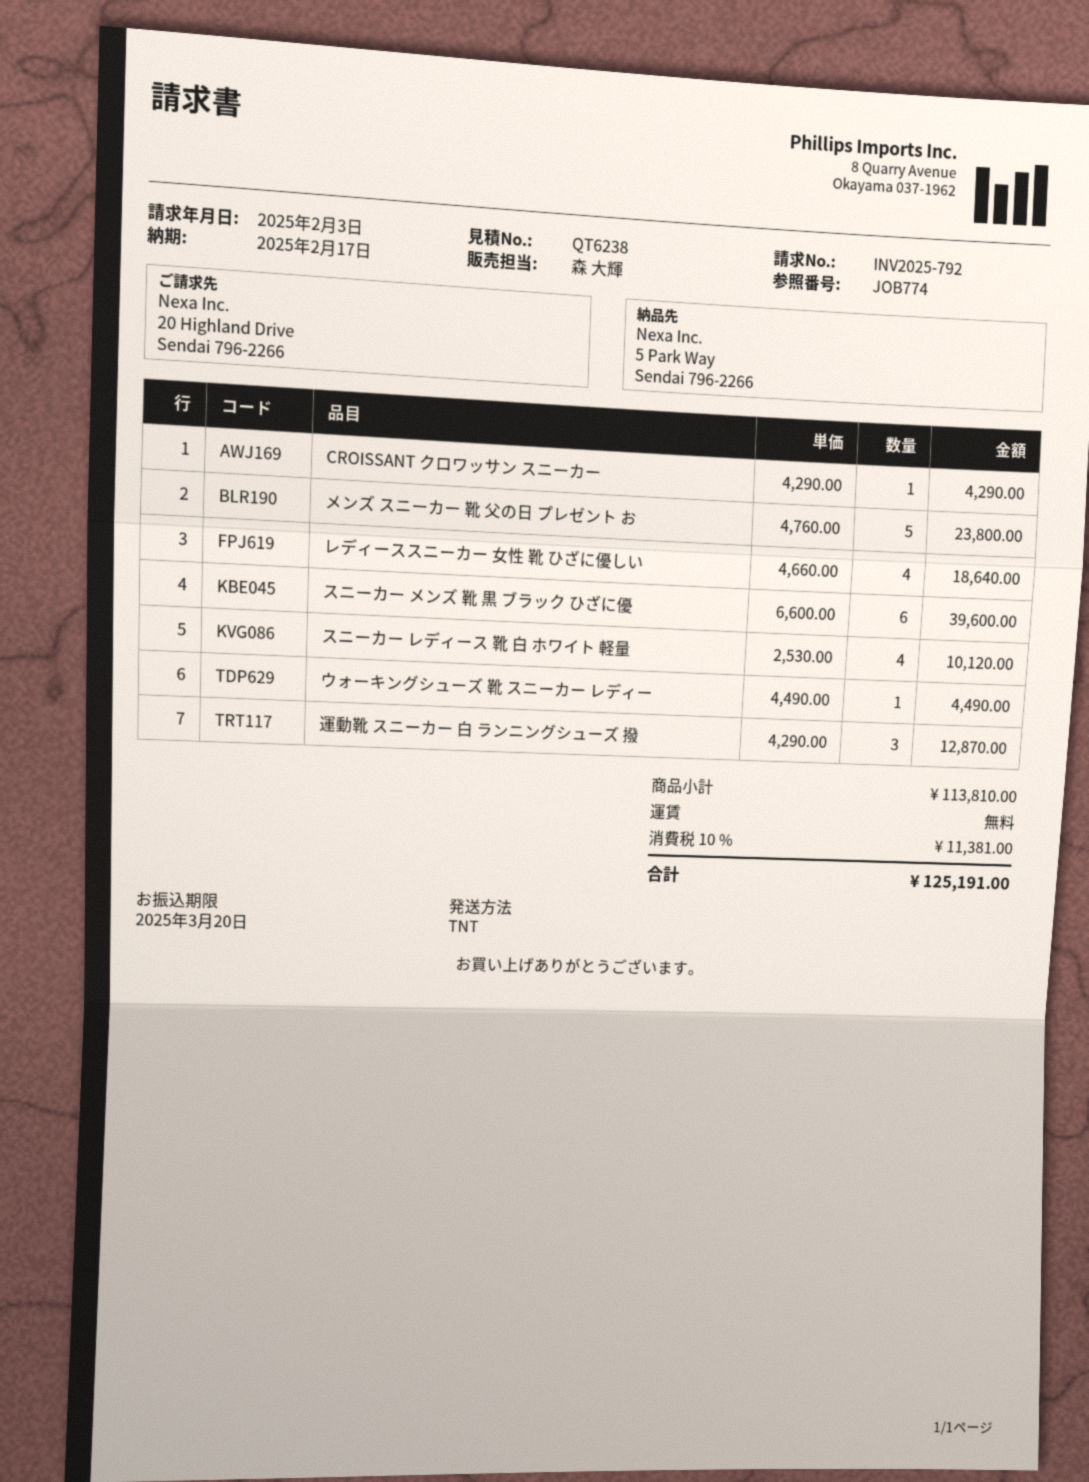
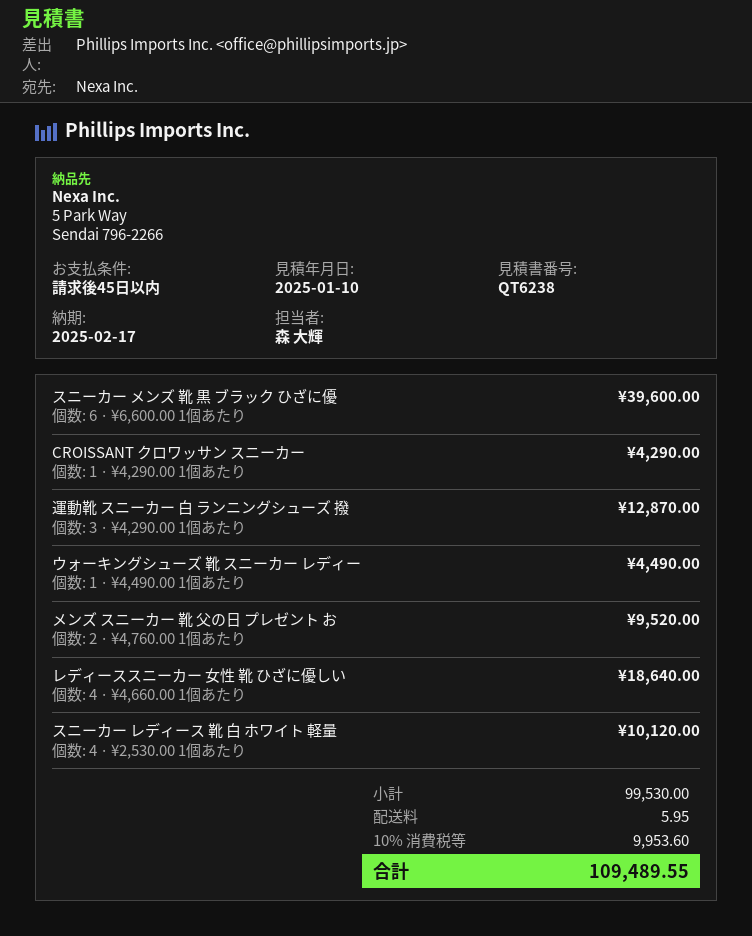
メンズ スニーカー 靴 父の日 プレゼント お: 5 x 4760.00 = 23800.00 -> 2 x 4760.00 = 9520.00
subtotal: 113810.00 -> 99530.00
shipping: 0.00 -> 5.95
tax: 10% = 11381.00 -> 10% = 9953.60
total: 125191.00 -> 109489.55

